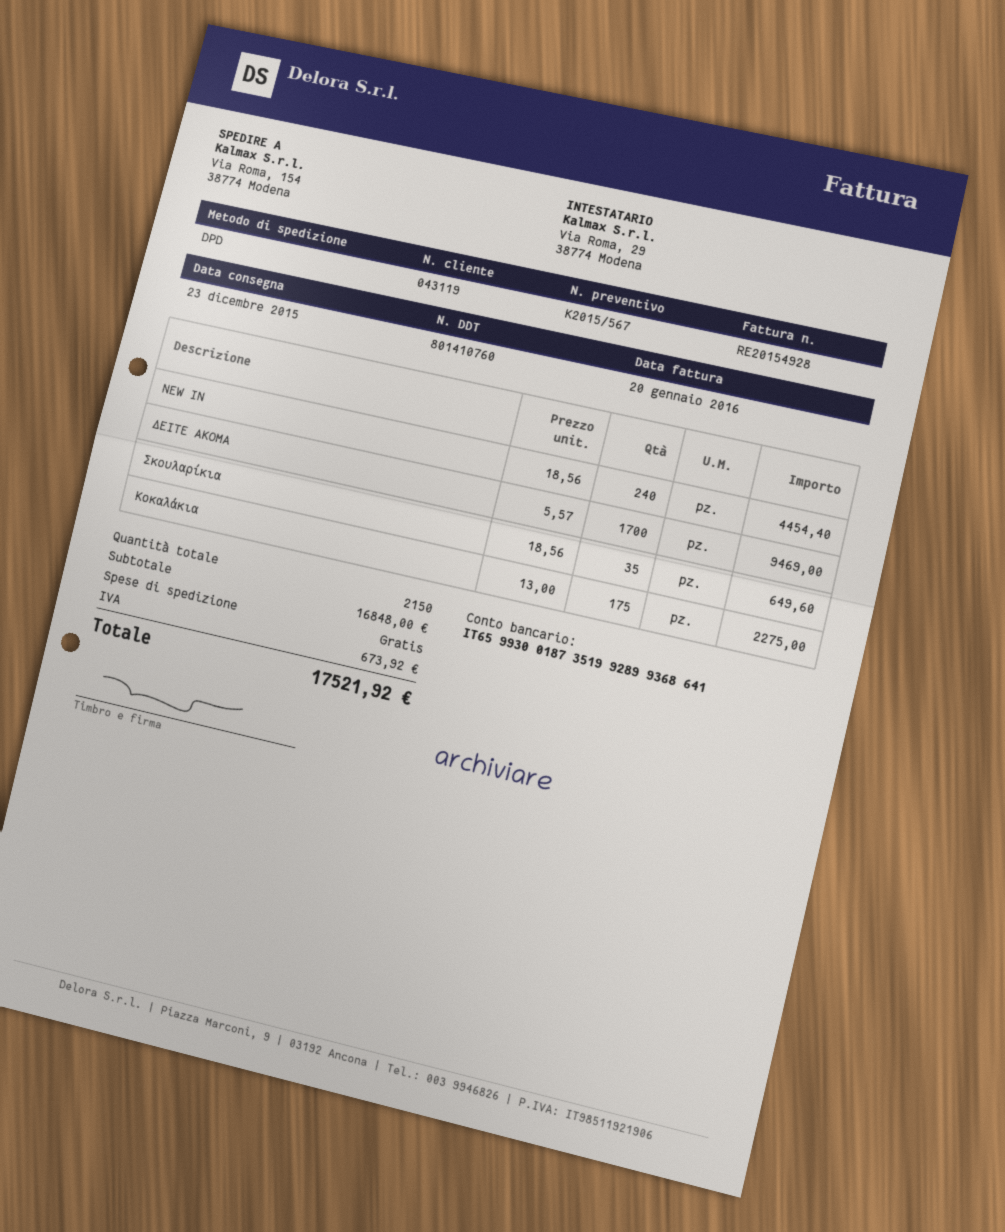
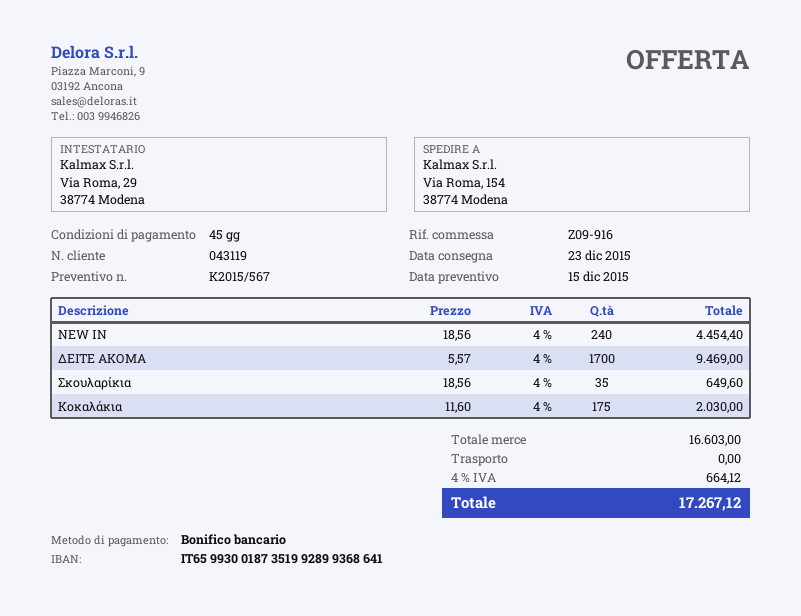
Κοκαλάκια: 175 x 13.00 = 2275.00 -> 175 x 11.60 = 2030.00
subtotal: 16848.00 -> 16603.00
tax: 673.92 -> 664.12
total: 17521.92 -> 17267.12

